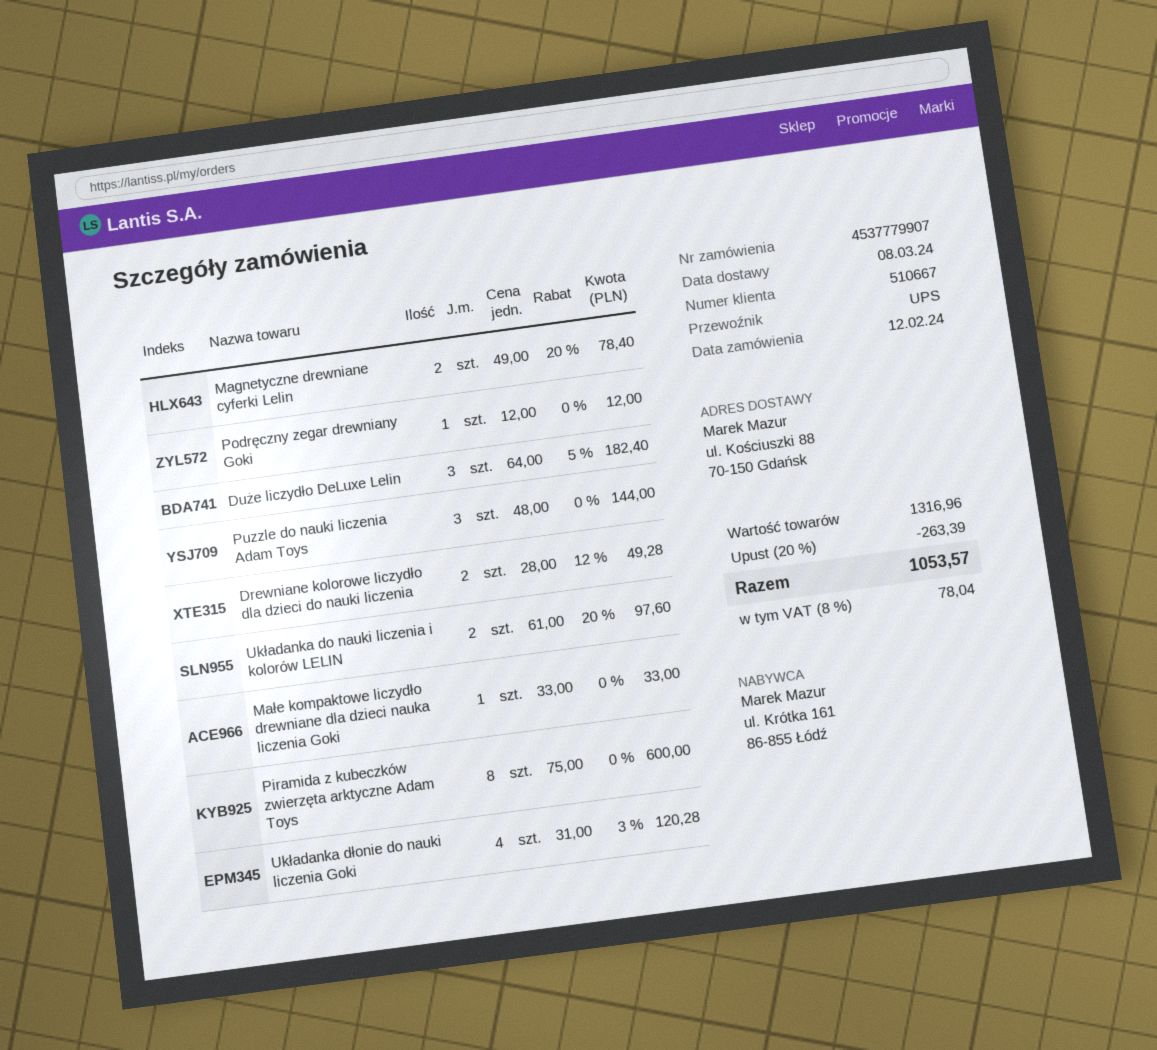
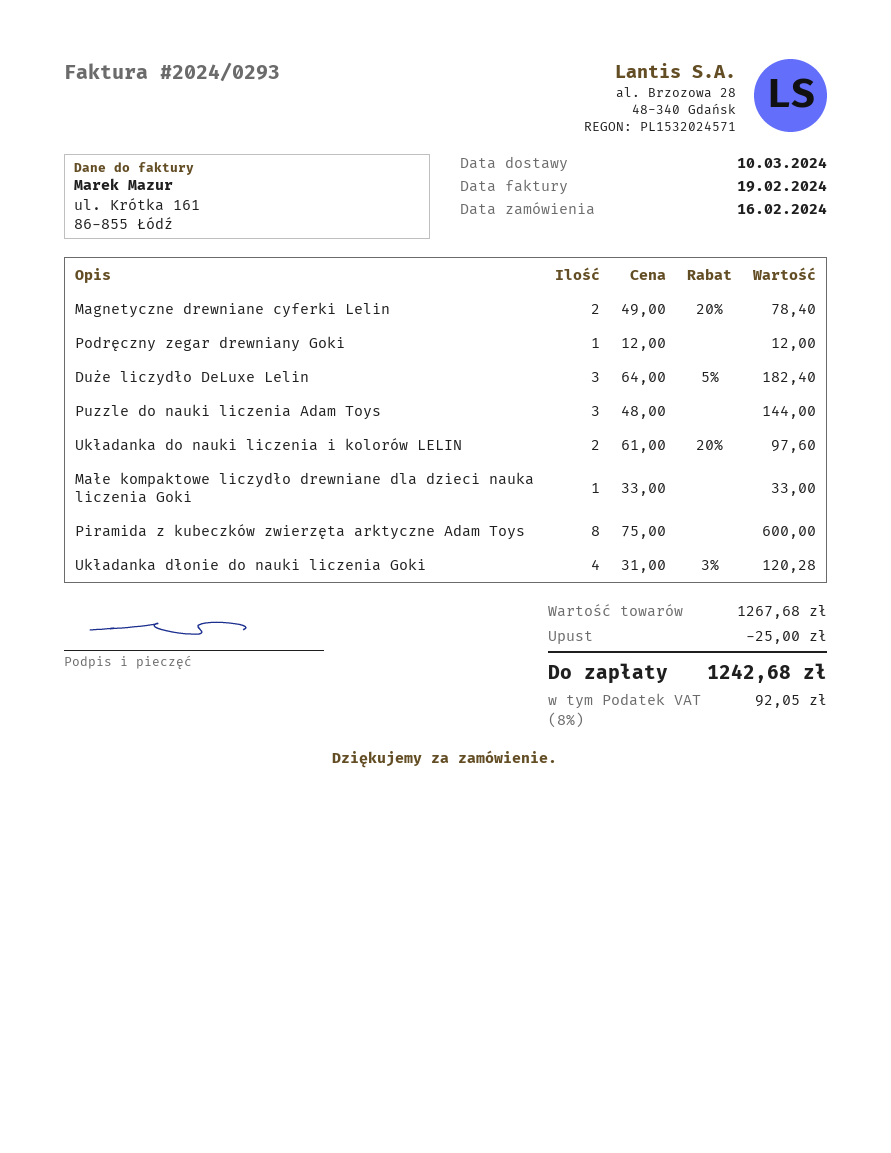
order date: 2024-02-12 -> 2024-02-16
delivery date: 2024-03-08 -> 2024-03-10
Drewniane kolorowe liczydło dla dzieci do nauki liczenia: 2 x 28.00 - 12% = 49.28 -> none
subtotal: 1316.96 -> 1267.68
discount: 263.39 -> 25.00
tax: 8% = 78.04 -> 8% = 92.05
total: 1053.57 -> 1242.68

